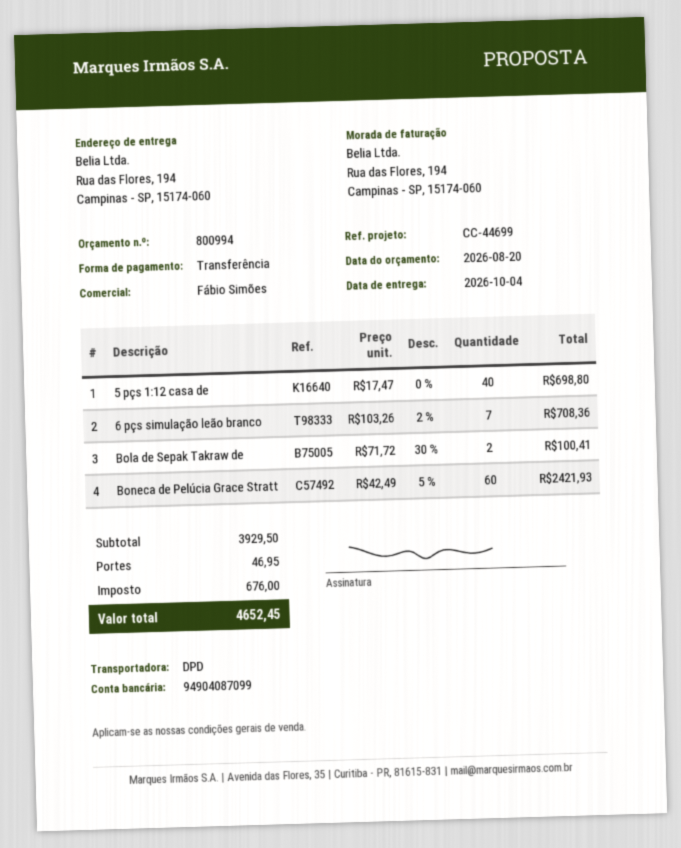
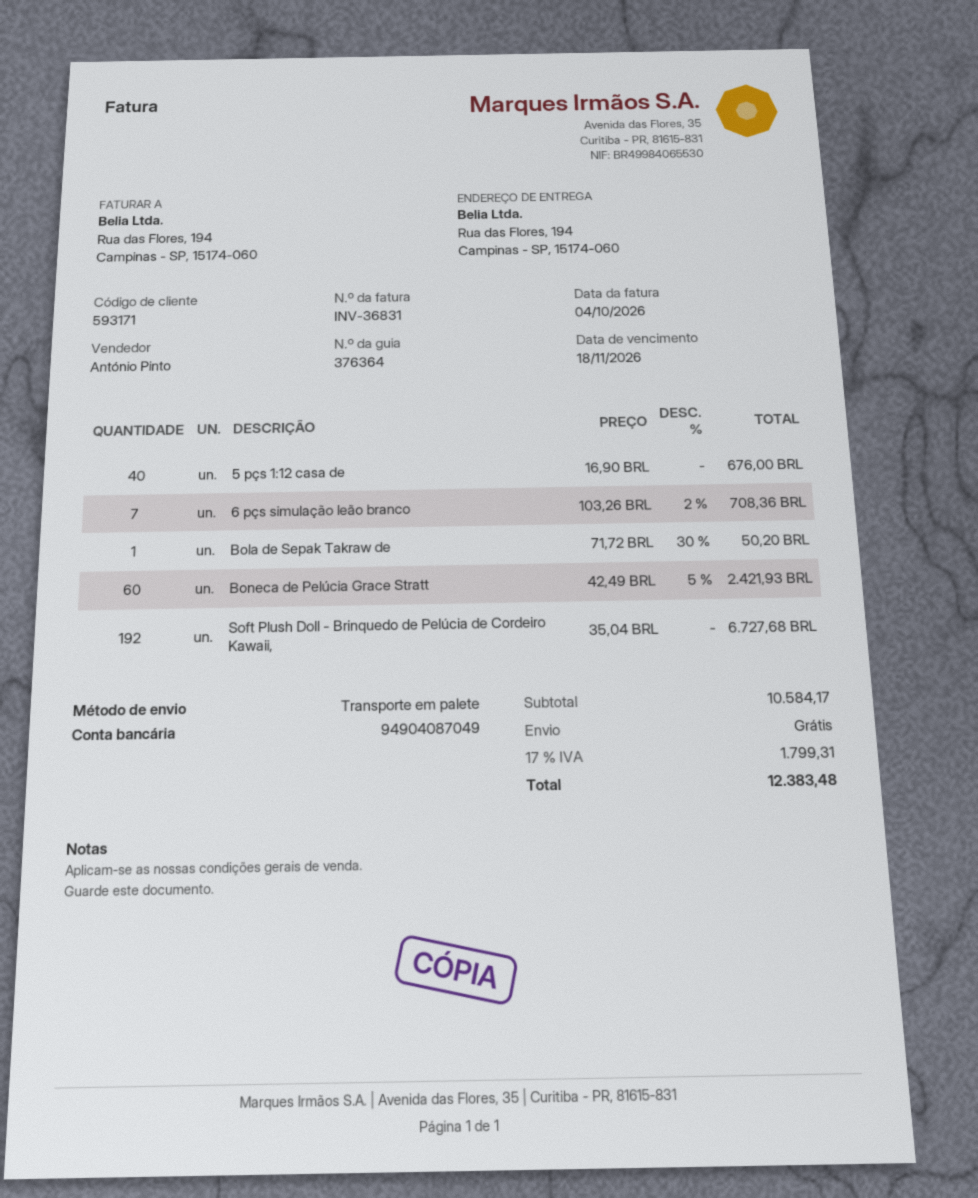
sales rep: Fábio Simões -> António Pinto
bank account: 94904087099 -> 94904087049
shipping method: DPD -> pallet freight
5 pçs 1:12 casa de: 40 x 17.47 = 698.80 -> 40 x 16.90 = 676.00
Bola de Sepak Takraw de: 2 x 71.72 - 30% = 100.41 -> 1 x 71.72 - 30% = 50.20
Soft Plush Doll - Brinquedo de Pelúcia de Cordeiro Kawaii,: none -> 192 x 35.04 = 6727.68
subtotal: 3929.50 -> 10584.17
shipping: 46.95 -> 0.00
tax: 676.00 -> 1799.31
total: 4652.45 -> 12383.48

